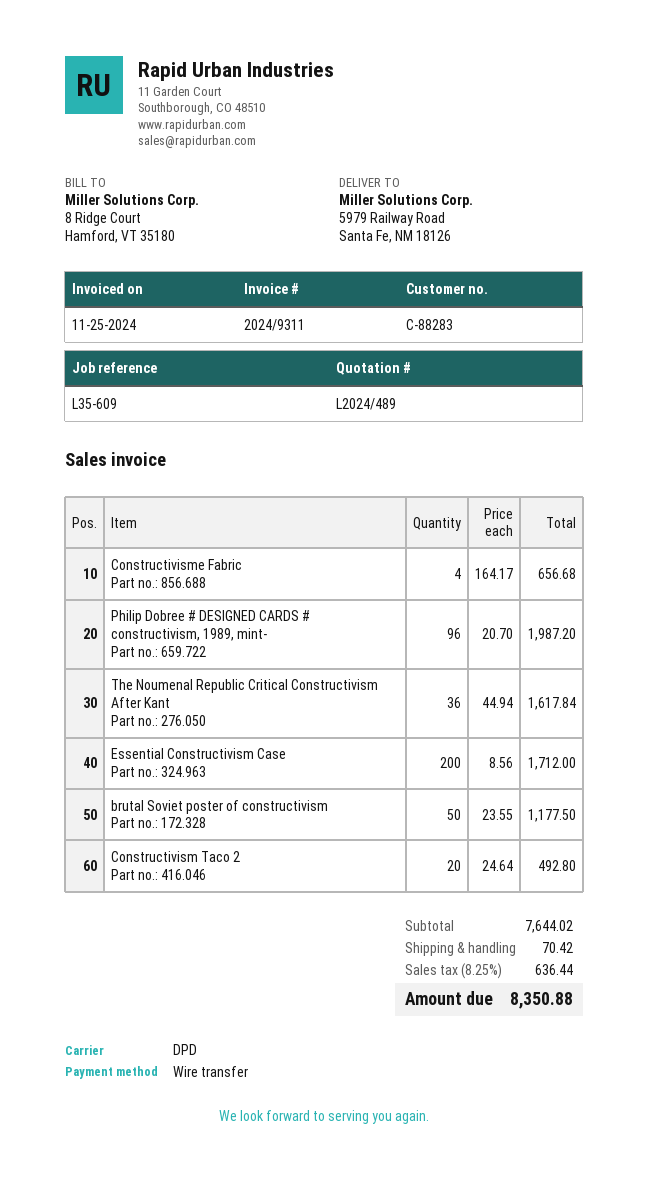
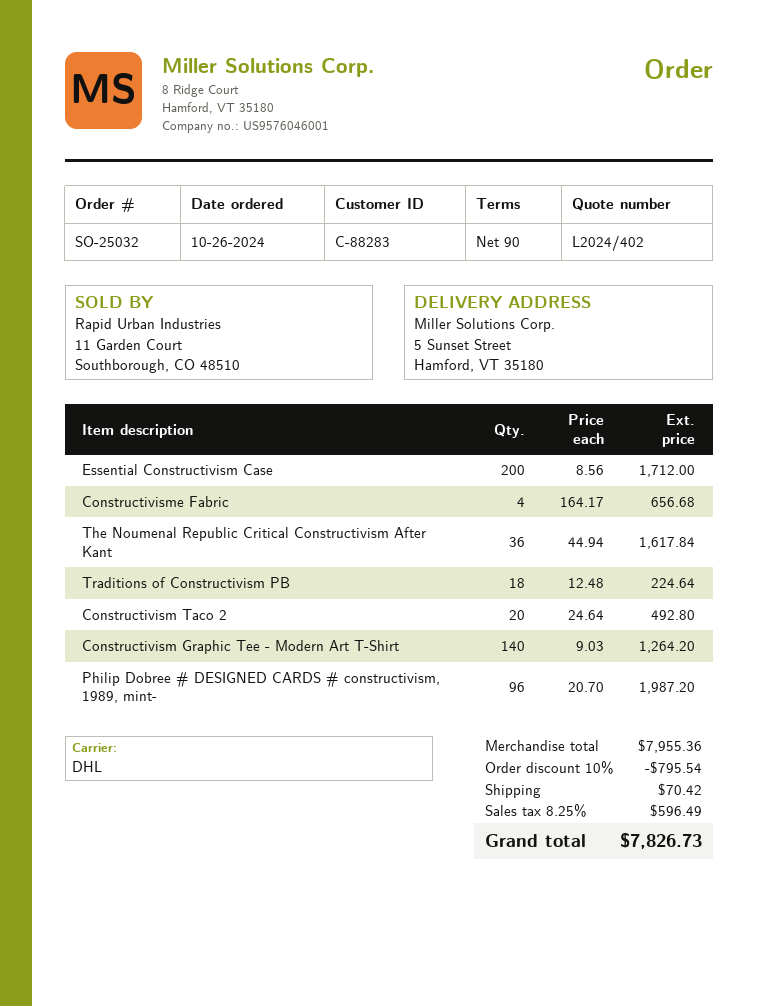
quote number: L2024/489 -> L2024/402
shipping method: DPD -> DHL
ship to: 5979 Railway Road, Santa Fe, NM 18126 -> 5 Sunset Street, Hamford, VT 35180
brutal Soviet poster of constructivism: 50 x 23.55 = 1177.50 -> none
Traditions of Constructivism PB: none -> 18 x 12.48 = 224.64
Constructivism Graphic Tee - Modern Art T-Shirt: none -> 140 x 9.03 = 1264.20
subtotal: 7644.02 -> 7955.36
discount: none -> 10% = 795.54
tax: 8.25% = 636.44 -> 8.25% = 596.49
total: 8350.88 -> 7826.73

